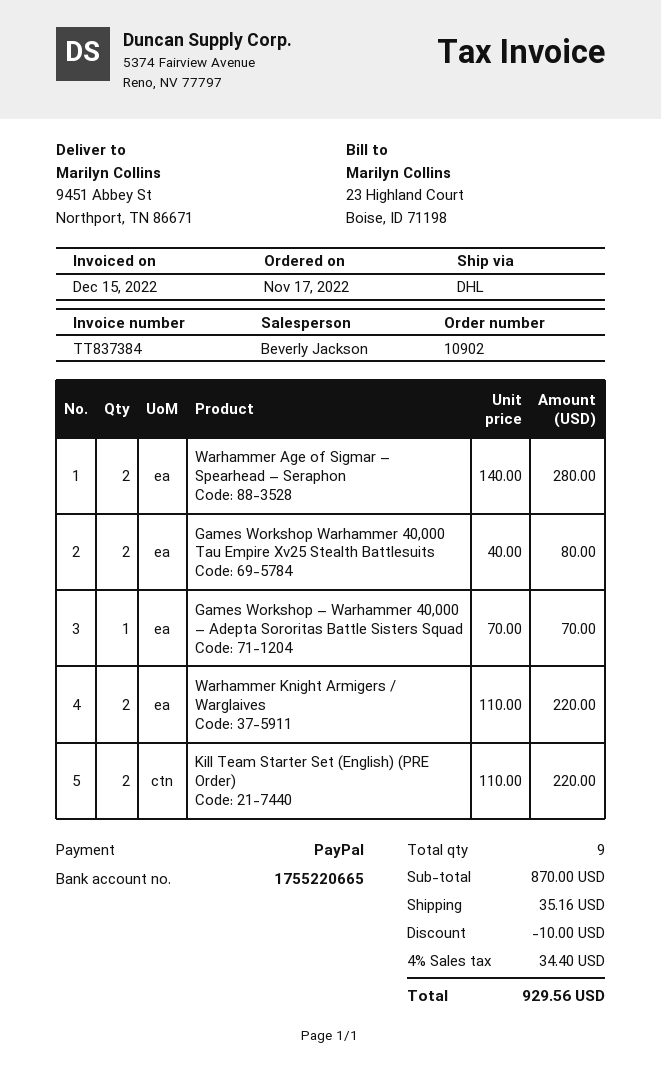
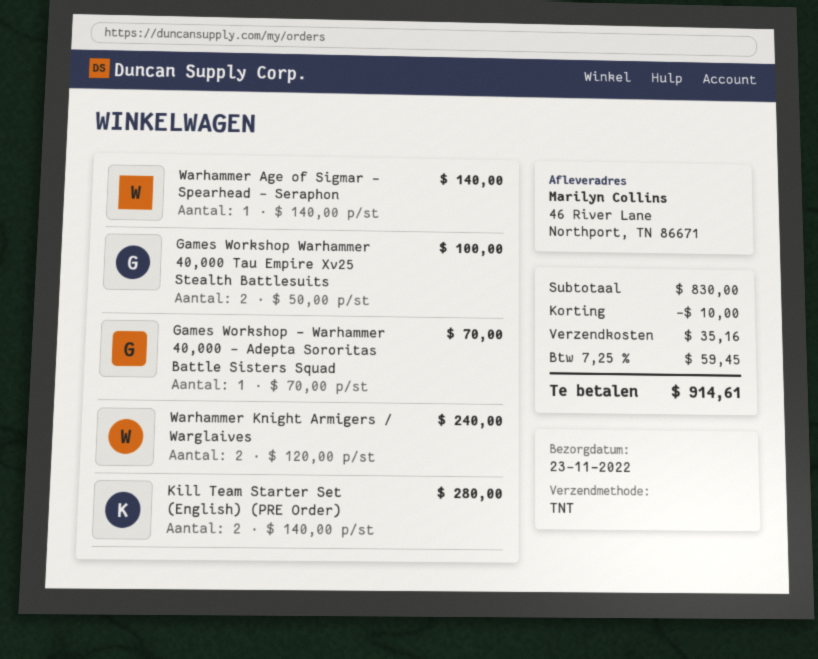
shipping method: DHL -> TNT
ship to: 9451 Abbey St, Northport, TN 86671 -> 46 River Lane, Northport, TN 86671
Warhammer Age of Sigmar – Spearhead – Seraphon: 2 x 140.00 = 280.00 -> 1 x 140.00 = 140.00
Games Workshop Warhammer 40,000 Tau Empire Xv25 Stealth Battlesuits: 2 x 40.00 = 80.00 -> 2 x 50.00 = 100.00
Warhammer Knight Armigers / Warglaives: 2 x 110.00 = 220.00 -> 2 x 120.00 = 240.00
Kill Team Starter Set (English) (PRE Order): 2 x 110.00 = 220.00 -> 2 x 140.00 = 280.00
subtotal: 870.00 -> 830.00
tax: 4% = 34.40 -> 7.25% = 59.45
total: 929.56 -> 914.61

